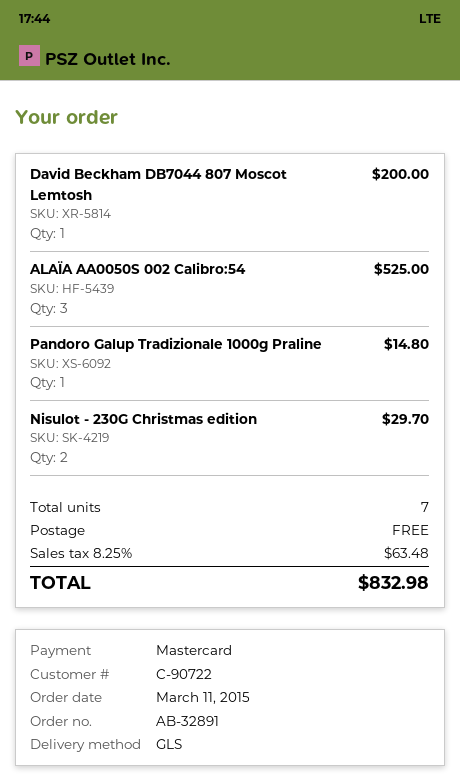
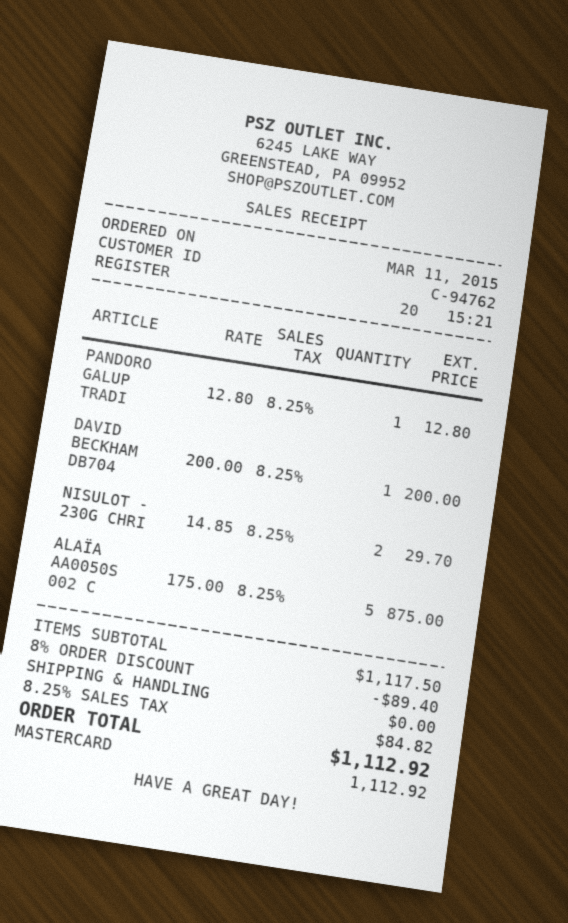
customer number: C-90722 -> C-94762
ALAÏA AA0050S 002 Calibro:54: 3 for 525.00 -> 5 for 875.00
Pandoro Galup Tradizionale 1000g Praline: 1 for 14.80 -> 1 for 12.80
discount: none -> 8% = 89.40
tax: 8.25% = 63.48 -> 8.25% = 84.82
total: 832.98 -> 1112.92

